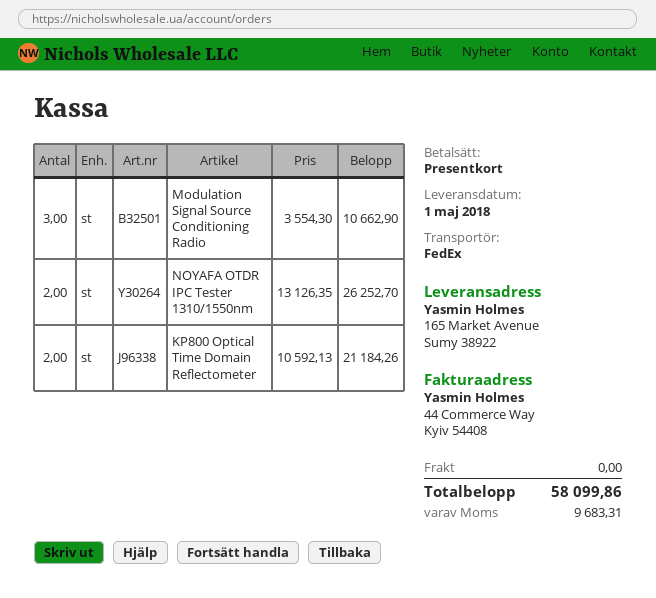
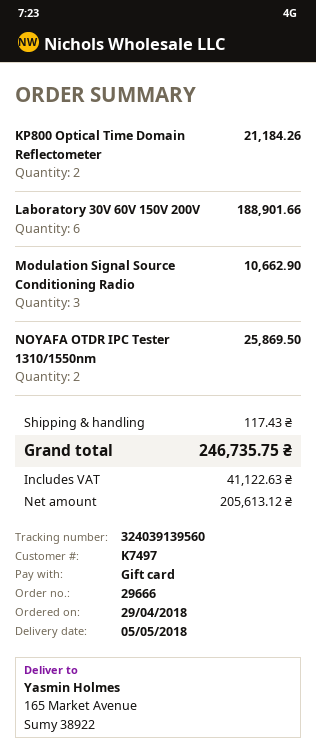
delivery date: 2018-05-01 -> 2018-05-05
NOYAFA OTDR IPC Tester 1310/1550nm: 2 for 26252.70 -> 2 for 25869.50
Laboratory 30V 60V 150V 200V: none -> 6 for 188901.66
shipping: 0.00 -> 117.43
tax: 9683.31 -> 41122.63
total: 58099.86 -> 246735.75

